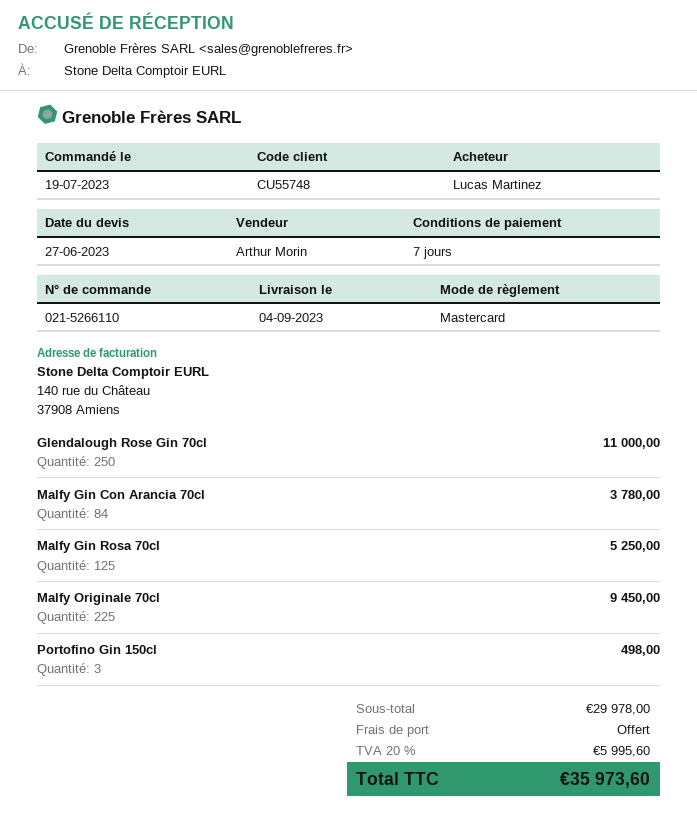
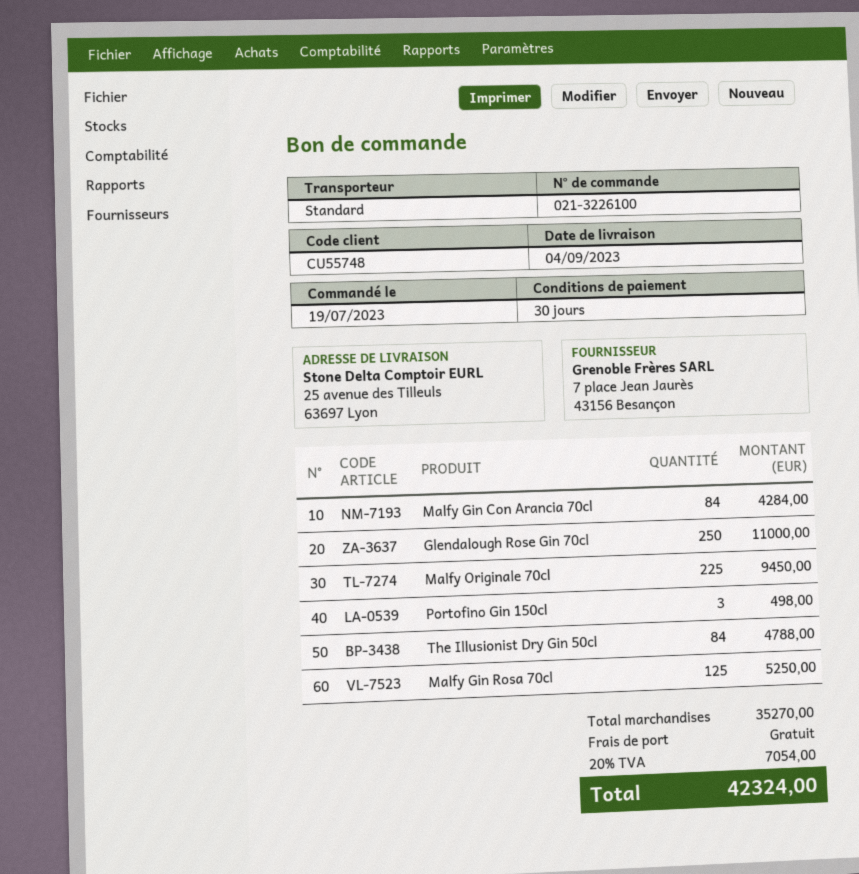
order number: 021-5266110 -> 021-3226100
payment terms: 7 days -> 30 days
Malfy Gin Con Arancia 70cl: 84 for 3780.00 -> 84 for 4284.00
The Illusionist Dry Gin 50cl: none -> 84 for 4788.00
subtotal: 29978.00 -> 35270.00
tax: 20% = 5995.60 -> 20% = 7054.00
total: 35973.60 -> 42324.00

